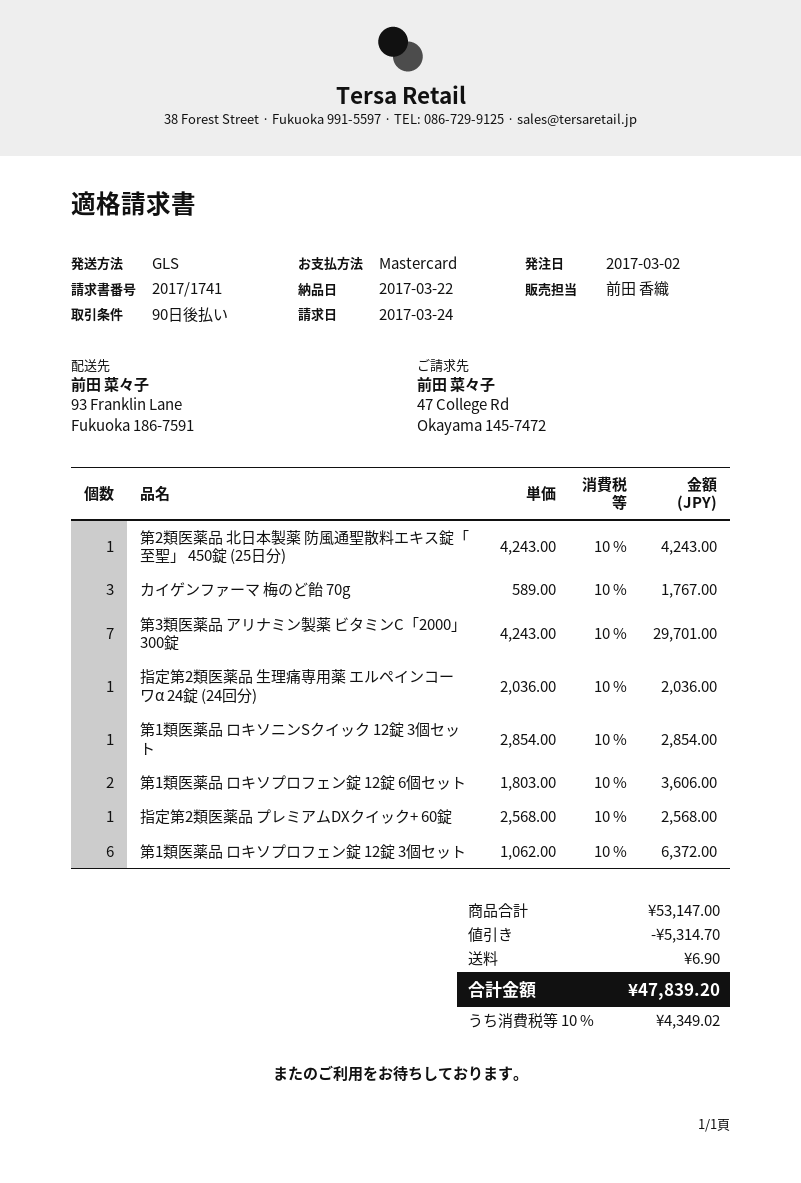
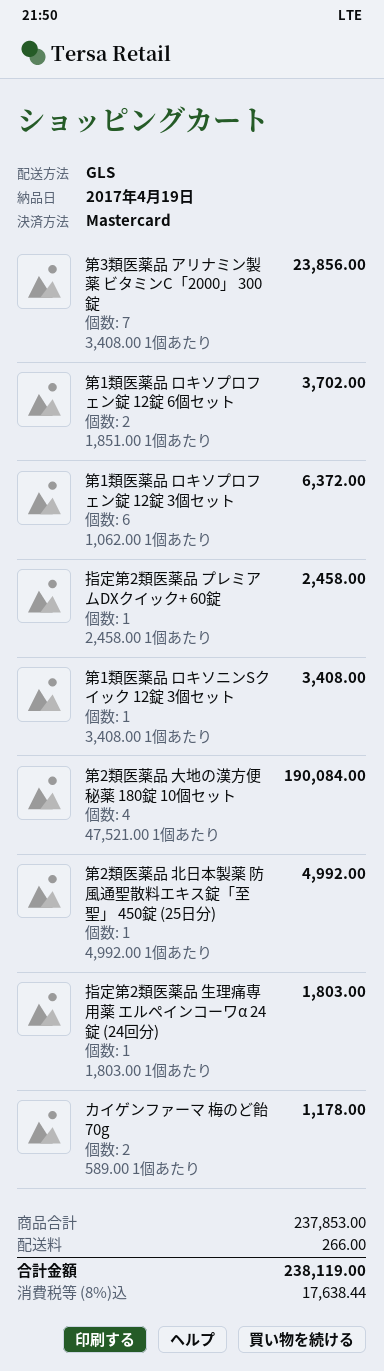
delivery date: 2017-03-22 -> 2017-04-19
第2類医薬品 北日本製薬 防風通聖散料エキス錠「至聖」 450錠 (25日分): 1 x 4243.00 = 4243.00 -> 1 x 4992.00 = 4992.00
カイゲンファーマ 梅のど飴 70g: 3 x 589.00 = 1767.00 -> 2 x 589.00 = 1178.00
第3類医薬品 アリナミン製薬 ビタミンC「2000」 300錠: 7 x 4243.00 = 29701.00 -> 7 x 3408.00 = 23856.00
指定第2類医薬品 生理痛専用薬 エルペインコーワα 24錠 (24回分): 1 x 2036.00 = 2036.00 -> 1 x 1803.00 = 1803.00
第1類医薬品 ロキソニンSクイック 12錠 3個セット: 1 x 2854.00 = 2854.00 -> 1 x 3408.00 = 3408.00
第1類医薬品 ロキソプロフェン錠 12錠 6個セット: 2 x 1803.00 = 3606.00 -> 2 x 1851.00 = 3702.00
指定第2類医薬品 プレミアムDXクイック+ 60錠: 1 x 2568.00 = 2568.00 -> 1 x 2458.00 = 2458.00
第2類医薬品 大地の漢方便秘薬 180錠 10個セット: none -> 4 x 47521.00 = 190084.00
subtotal: 53147.00 -> 237853.00
discount: 5314.70 -> none
shipping: 6.90 -> 266.00
tax: 10% = 4349.02 -> 8% = 17638.44
total: 47839.20 -> 238119.00

